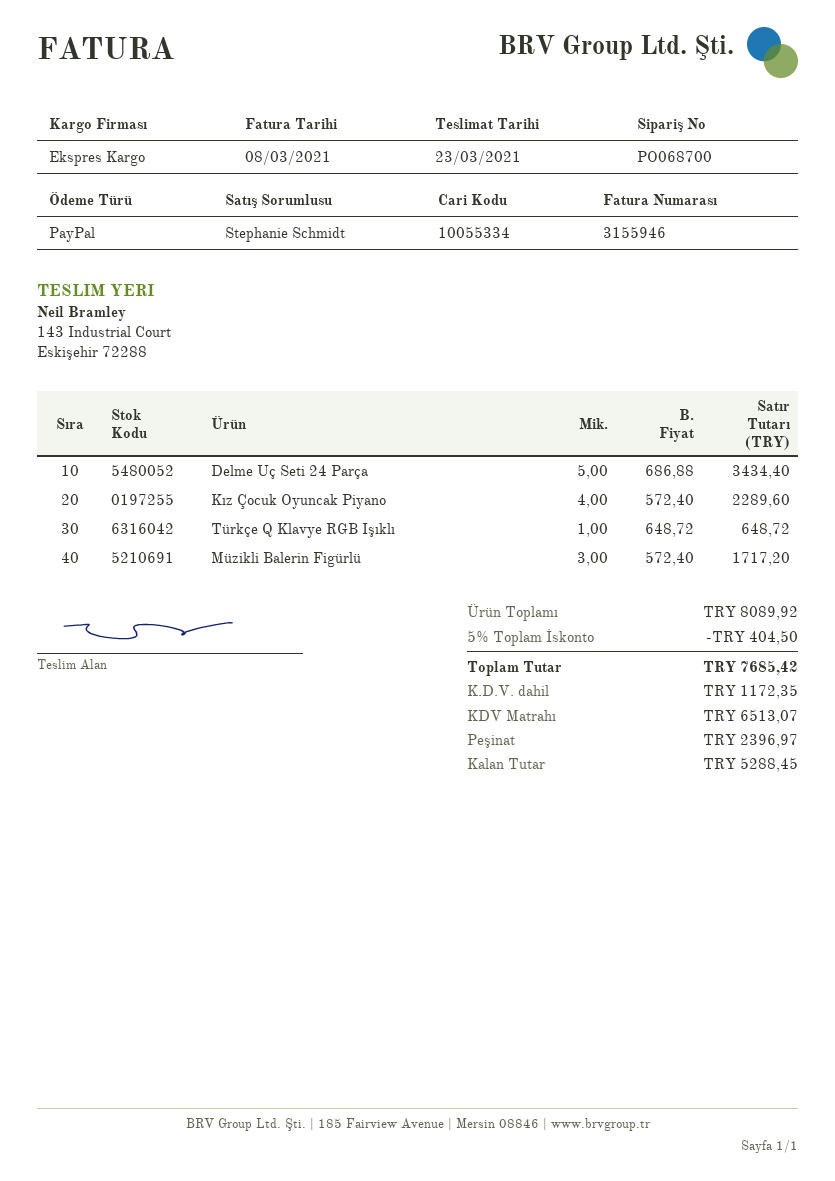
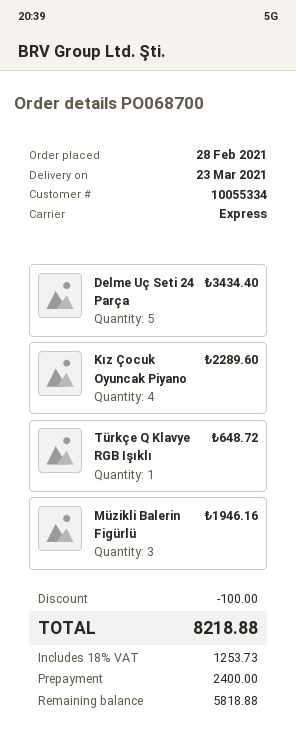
Müzikli Balerin Figürlü: 3 for 1717.20 -> 3 for 1946.16
discount: 404.50 -> 100.00
tax: 1172.35 -> 1253.73
total: 7685.42 -> 8218.88
deposit: 2396.97 -> 2400.00
balance: 5288.45 -> 5818.88

